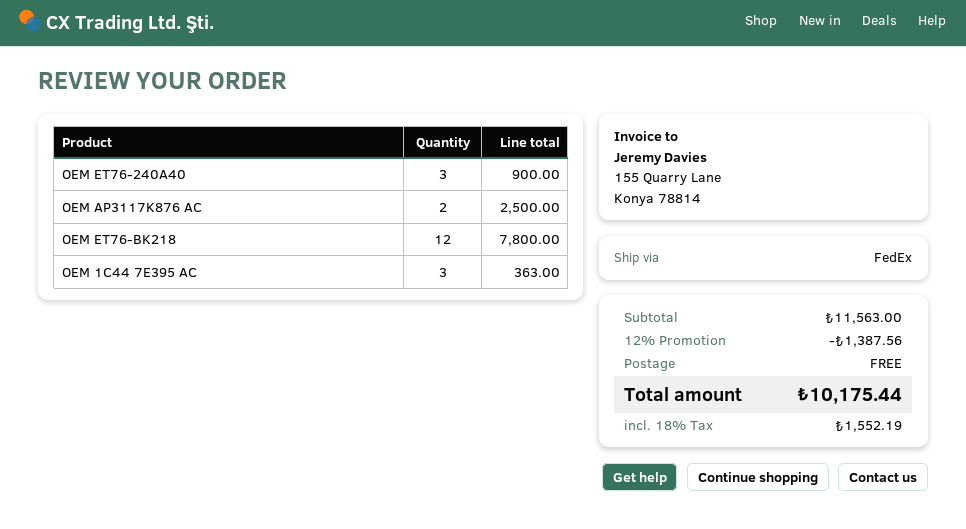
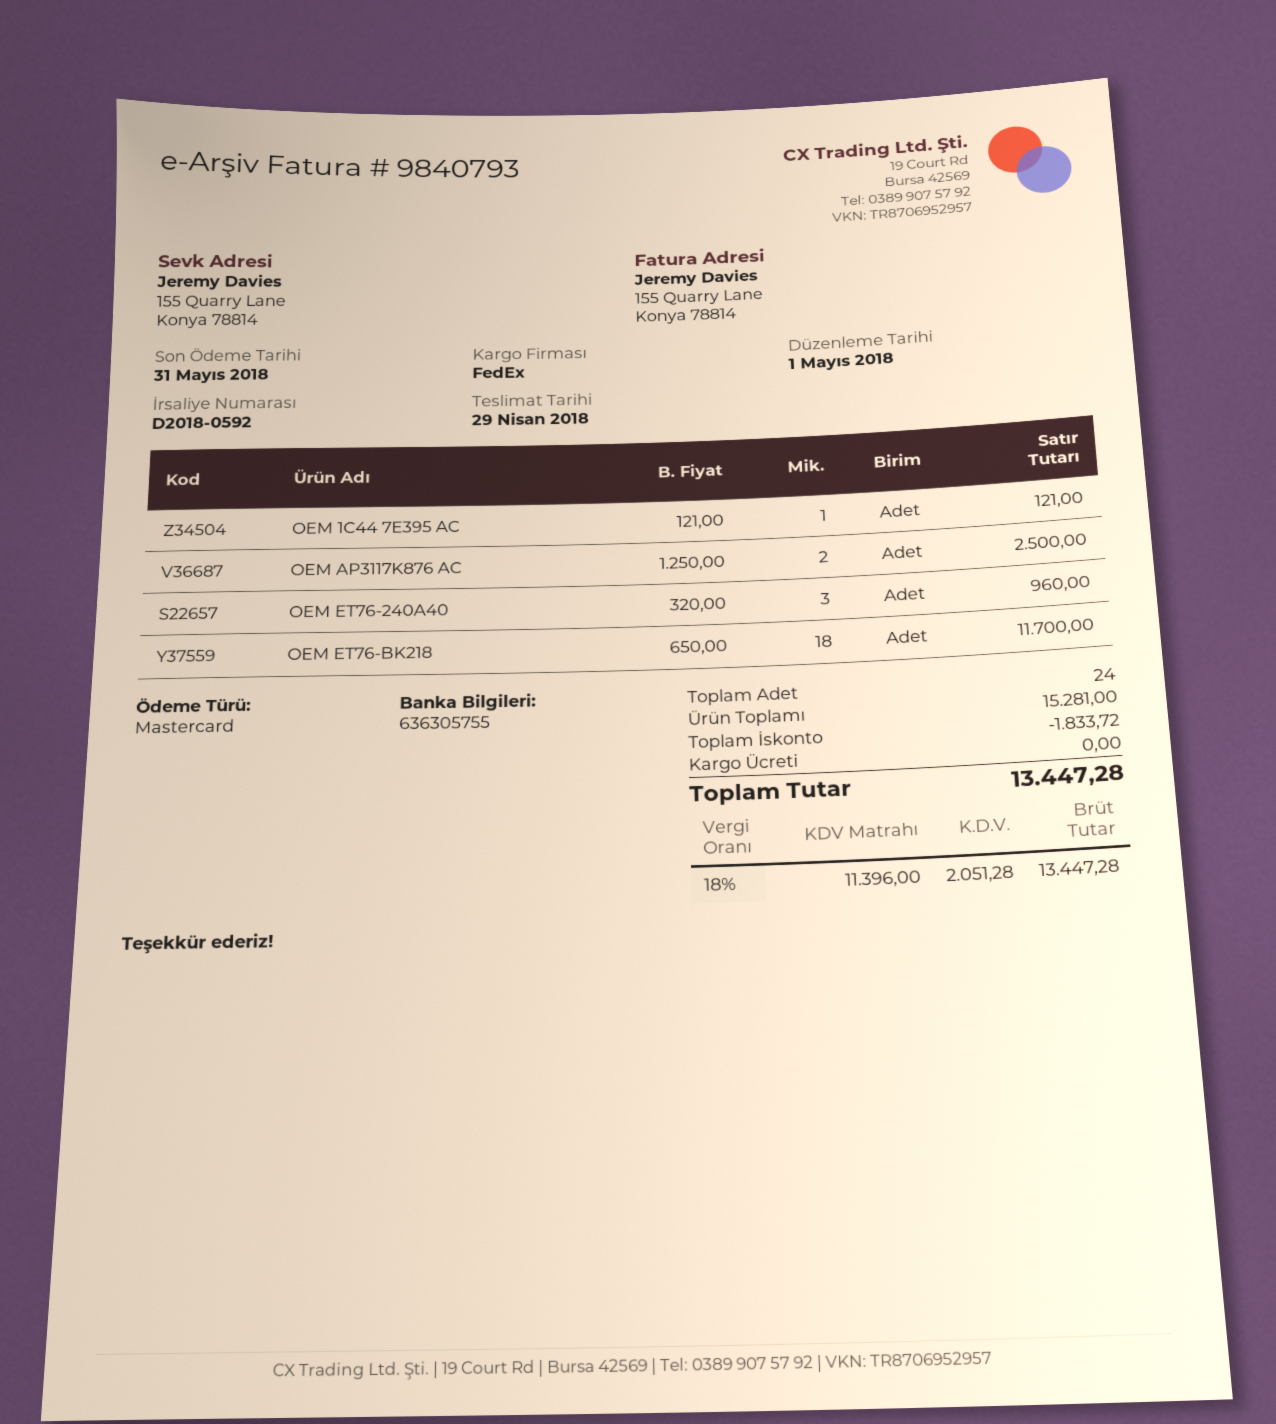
OEM ET76-240A40: 3 for 900.00 -> 3 for 960.00
OEM ET76-BK218: 12 for 7800.00 -> 18 for 11700.00
OEM 1C44 7E395 AC: 3 for 363.00 -> 1 for 121.00
subtotal: 11563.00 -> 15281.00
discount: 1387.56 -> 1833.72
tax: 18% = 1552.19 -> 18% = 2051.28
total: 10175.44 -> 13447.28

